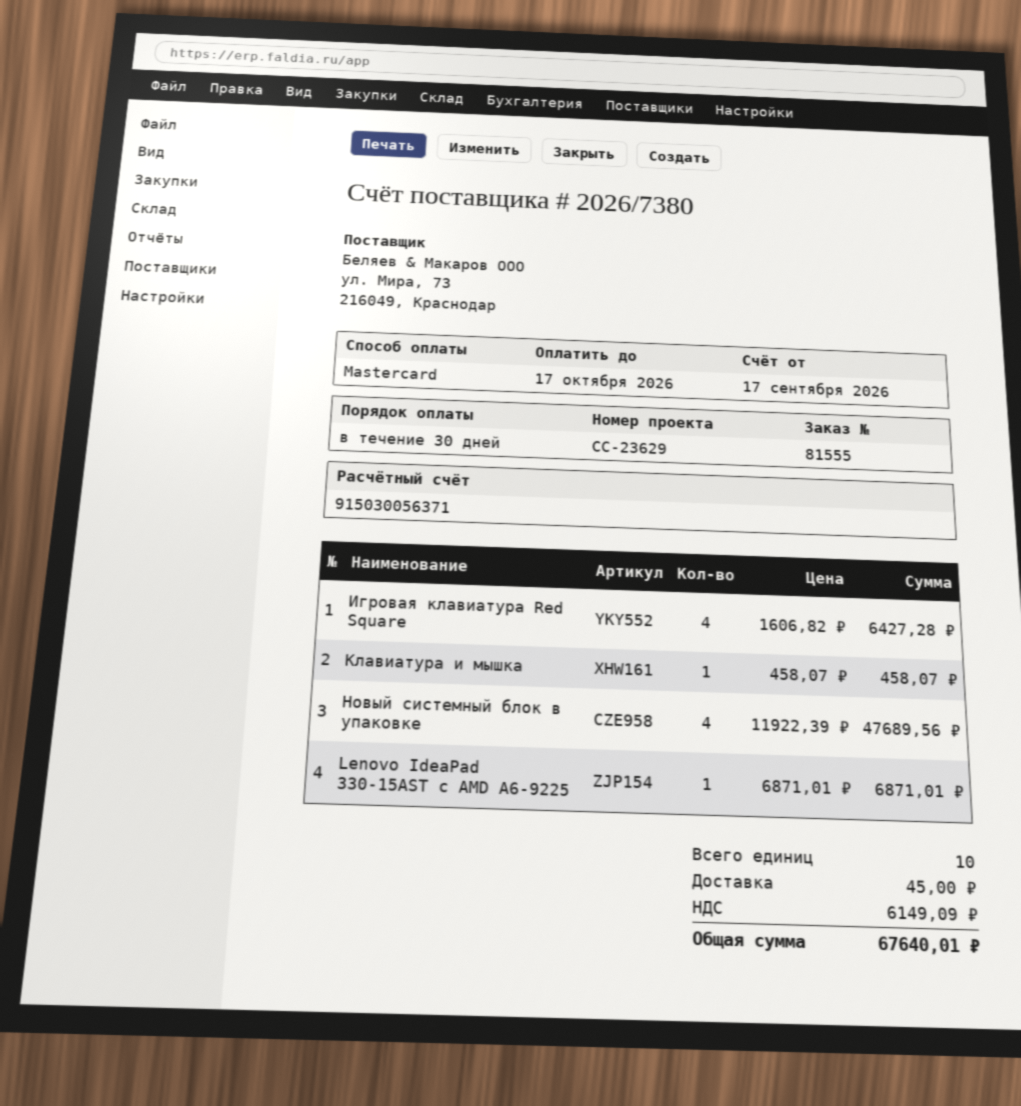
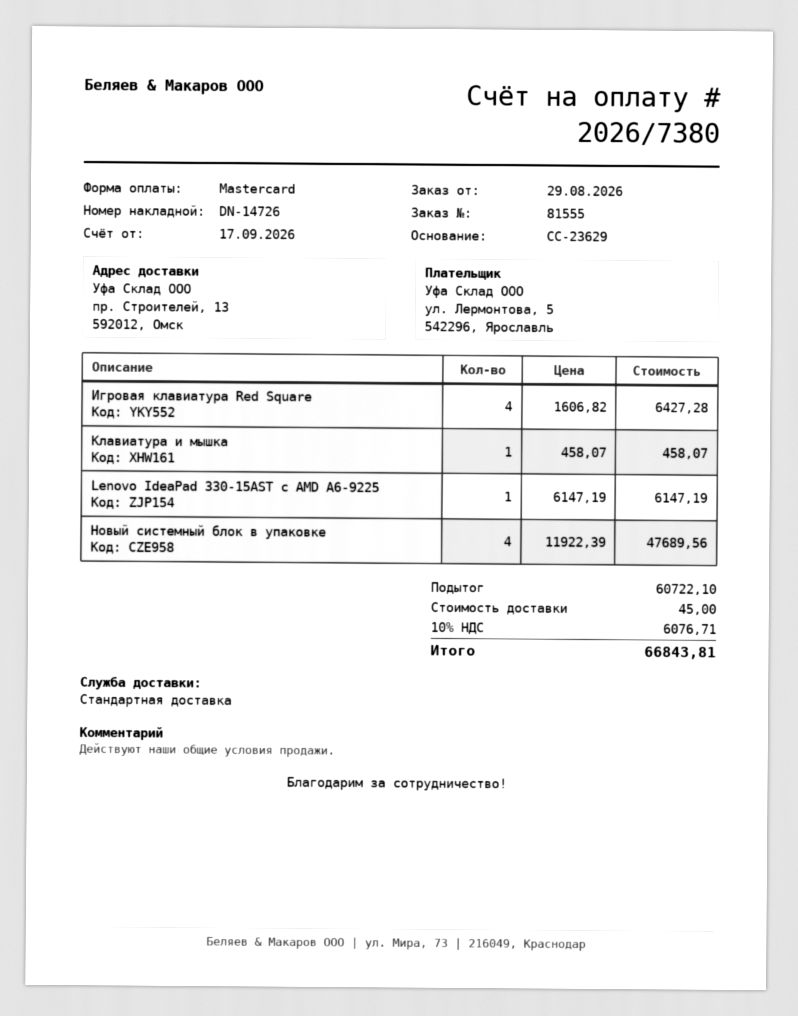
Lenovo IdeaPad 330-15AST с AMD A6-9225: 1 x 6871.01 = 6871.01 -> 1 x 6147.19 = 6147.19
tax: 6149.09 -> 6076.71
total: 67640.01 -> 66843.81

